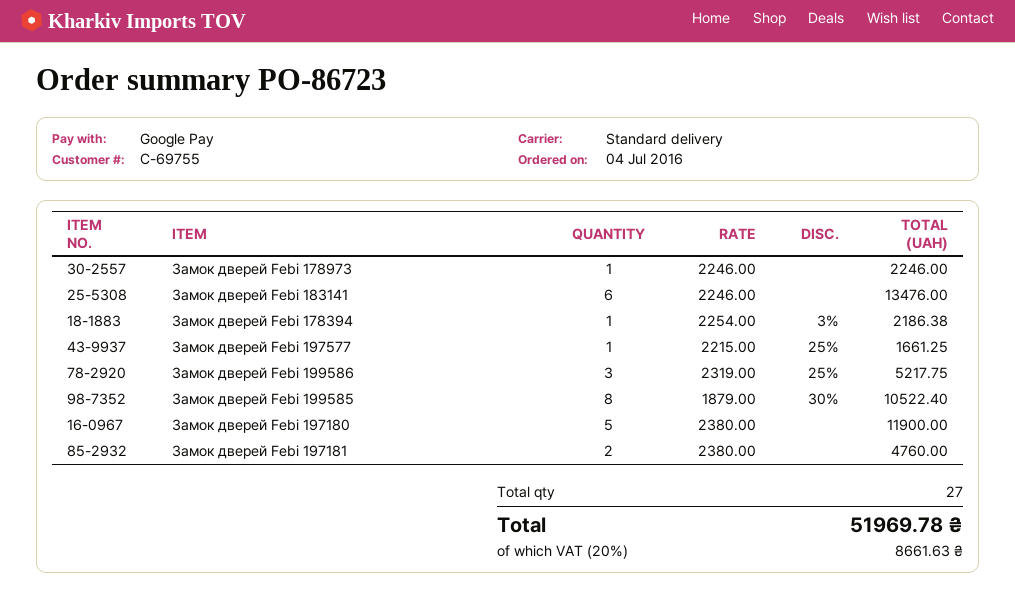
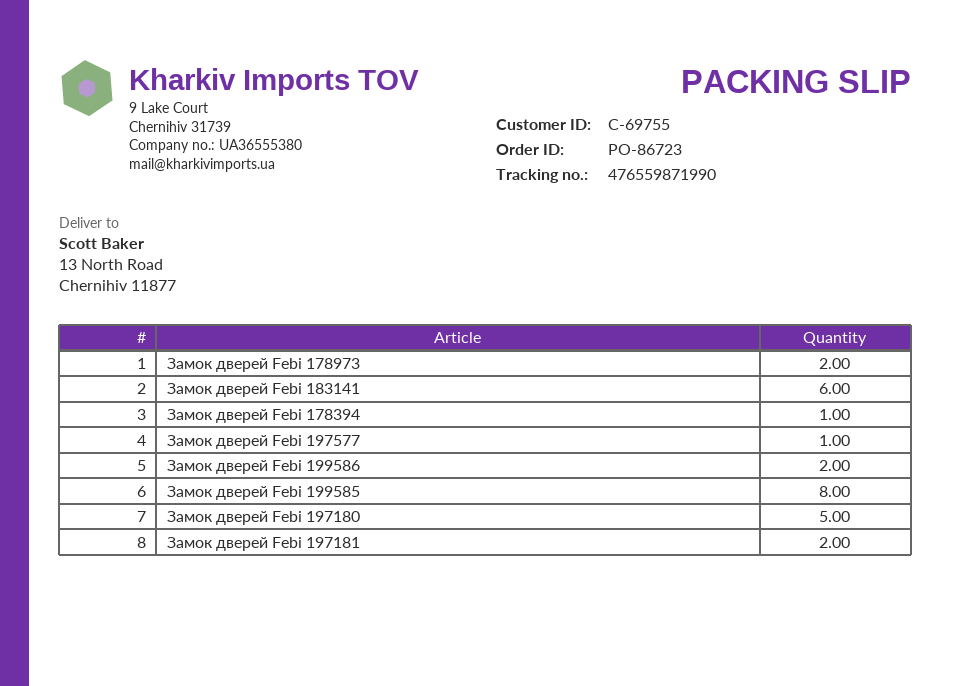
Замок дверей Febi 178973: 1 -> 2
Замок дверей Febi 199586: 3 -> 2

